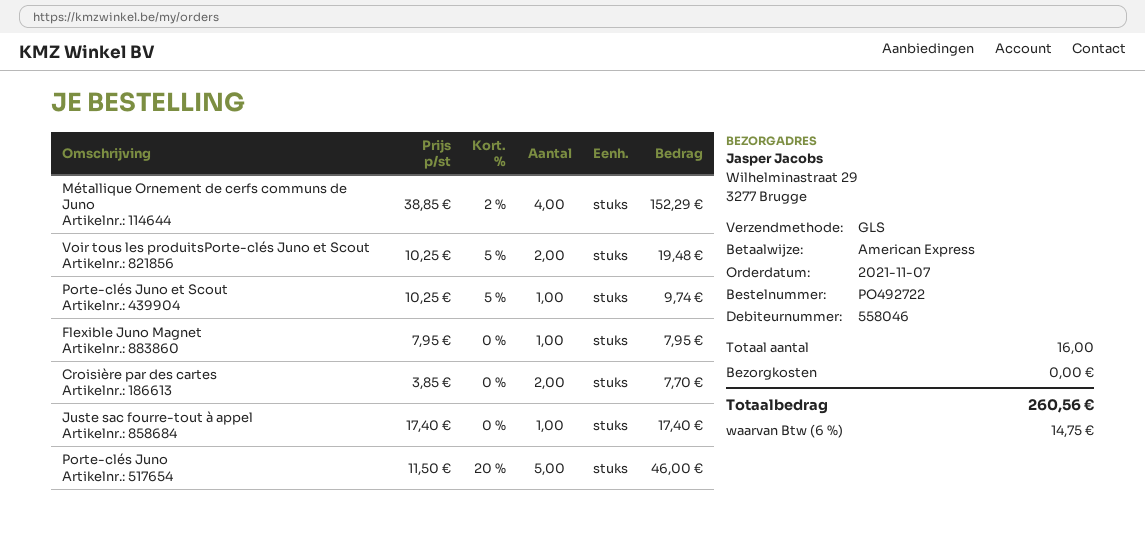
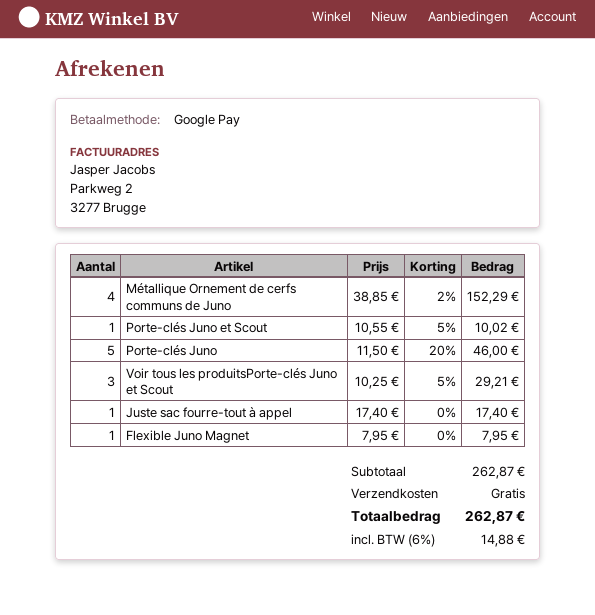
payment method: American Express -> Google Pay
Voir tous les produitsPorte-clés Juno et Scout: 2 x 10.25 - 5% = 19.48 -> 3 x 10.25 - 5% = 29.21
Porte-clés Juno et Scout: 1 x 10.25 - 5% = 9.74 -> 1 x 10.55 - 5% = 10.02
Croisière par des cartes: 2 x 3.85 = 7.70 -> none
tax: 6% = 14.75 -> 6% = 14.88
total: 260.56 -> 262.87

